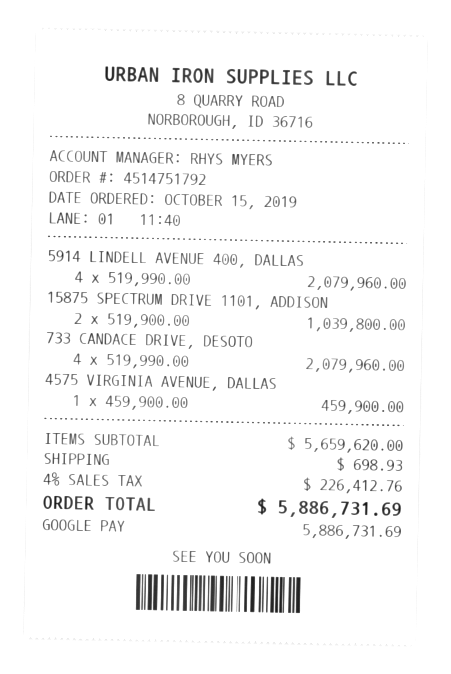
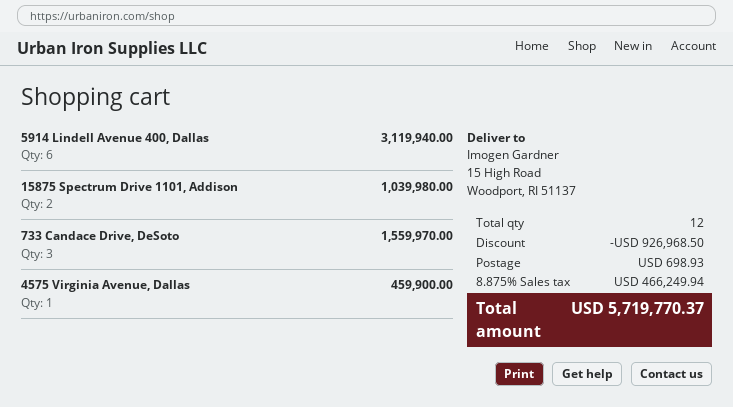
5914 LINDELL AVENUE 400, DALLAS: 4 for 2079960.00 -> 6 for 3119940.00
15875 SPECTRUM DRIVE 1101, ADDISON: 2 for 1039800.00 -> 2 for 1039980.00
733 CANDACE DRIVE, DESOTO: 4 for 2079960.00 -> 3 for 1559970.00
discount: none -> 926968.50
tax: 4% = 226412.76 -> 8.875% = 466249.94
total: 5886731.69 -> 5719770.37

